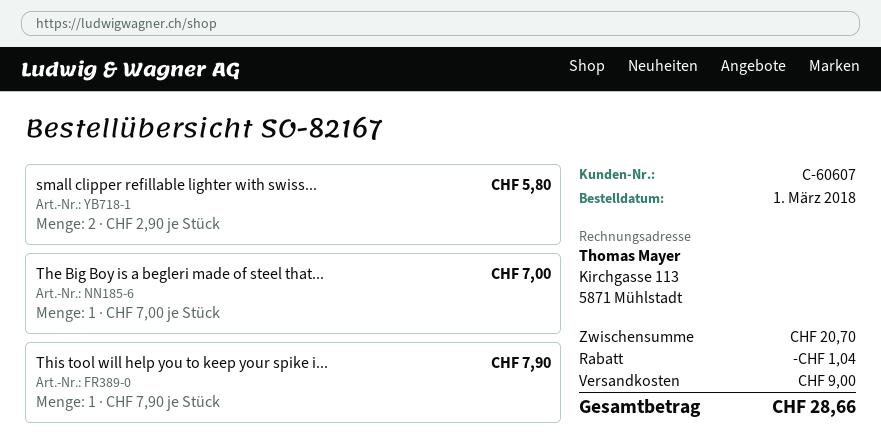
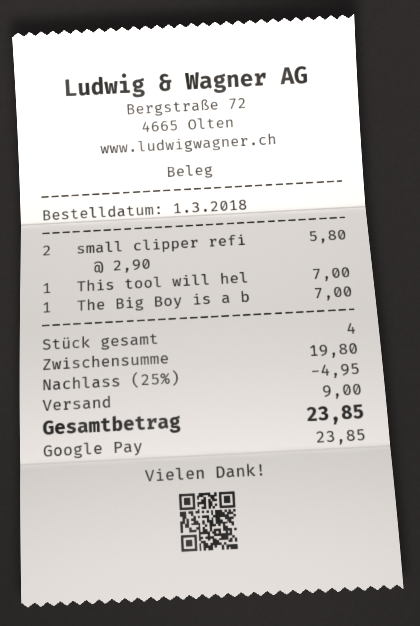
This tool will help you to keep your spike i...: 1 x 7.90 = 7.90 -> 1 x 7.00 = 7.00
subtotal: 20.70 -> 19.80
discount: 1.04 -> 4.95
total: 28.66 -> 23.85

